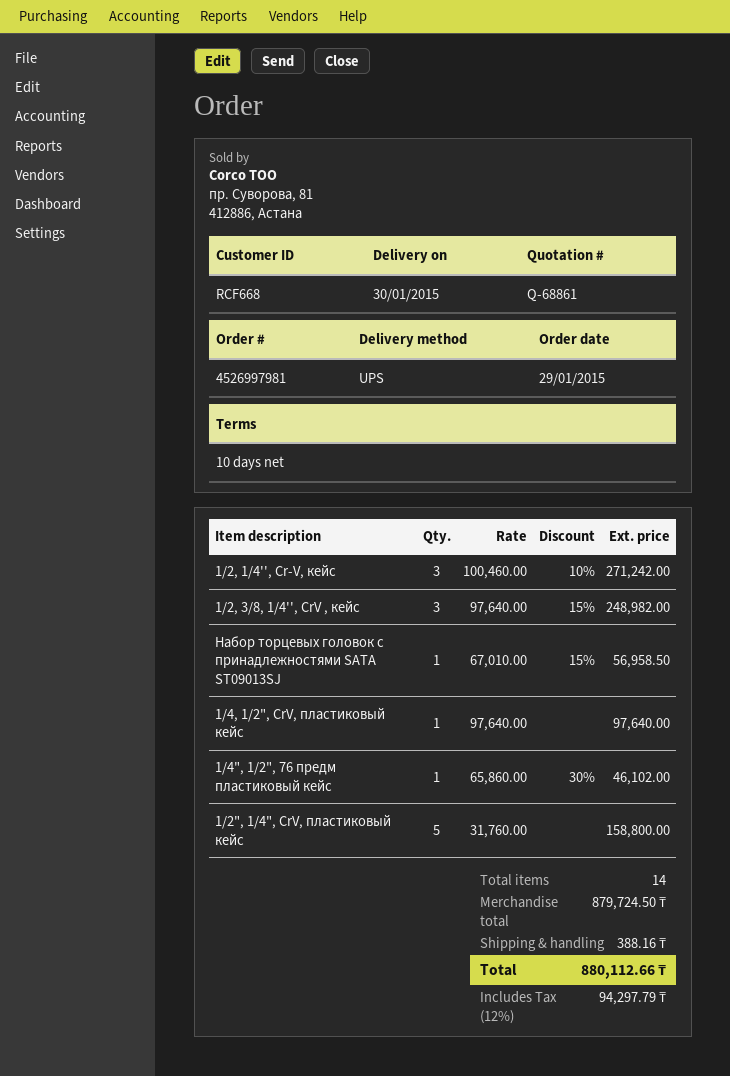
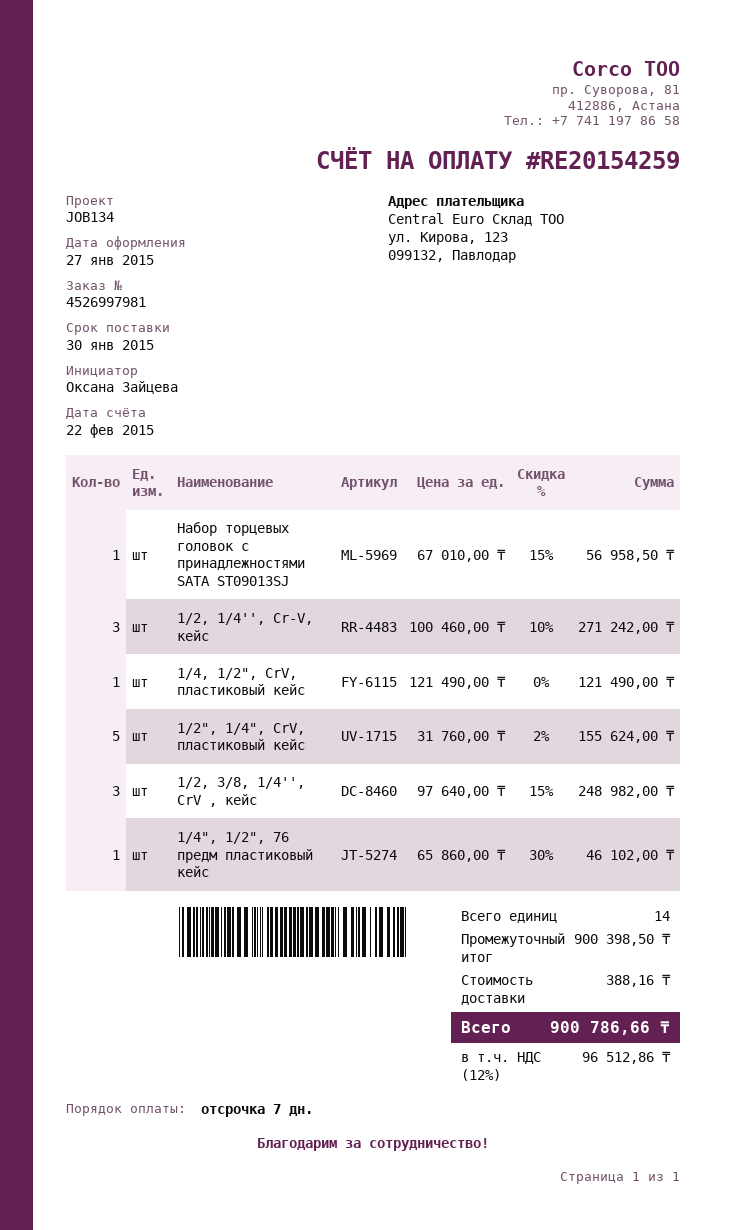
order date: 2015-01-29 -> 2015-01-27
payment terms: 10 days -> 7 days
1/4, 1/2", CrV, пластиковый кейс: 1 x 97640.00 = 97640.00 -> 1 x 121490.00 = 121490.00
1/2", 1/4", CrV, пластиковый кейс: 5 x 31760.00 = 158800.00 -> 5 x 31760.00 - 2% = 155624.00
subtotal: 879724.50 -> 900398.50
tax: 12% = 94297.79 -> 12% = 96512.86
total: 880112.66 -> 900786.66

